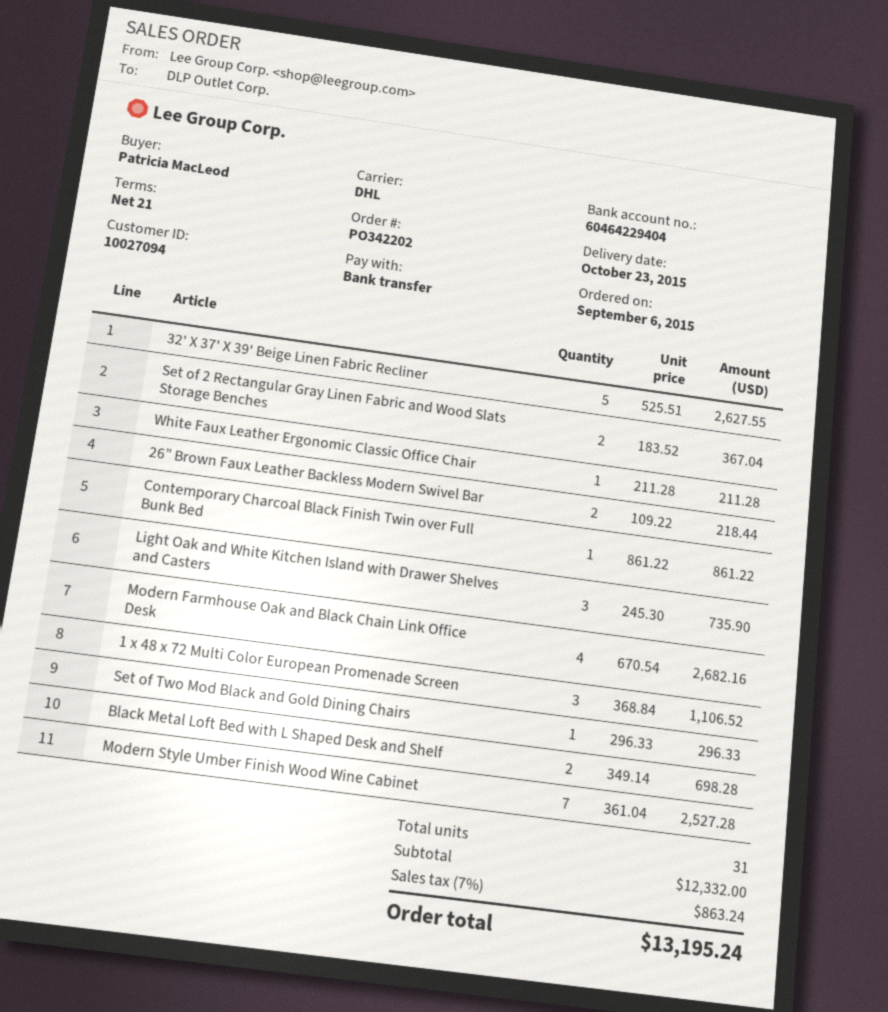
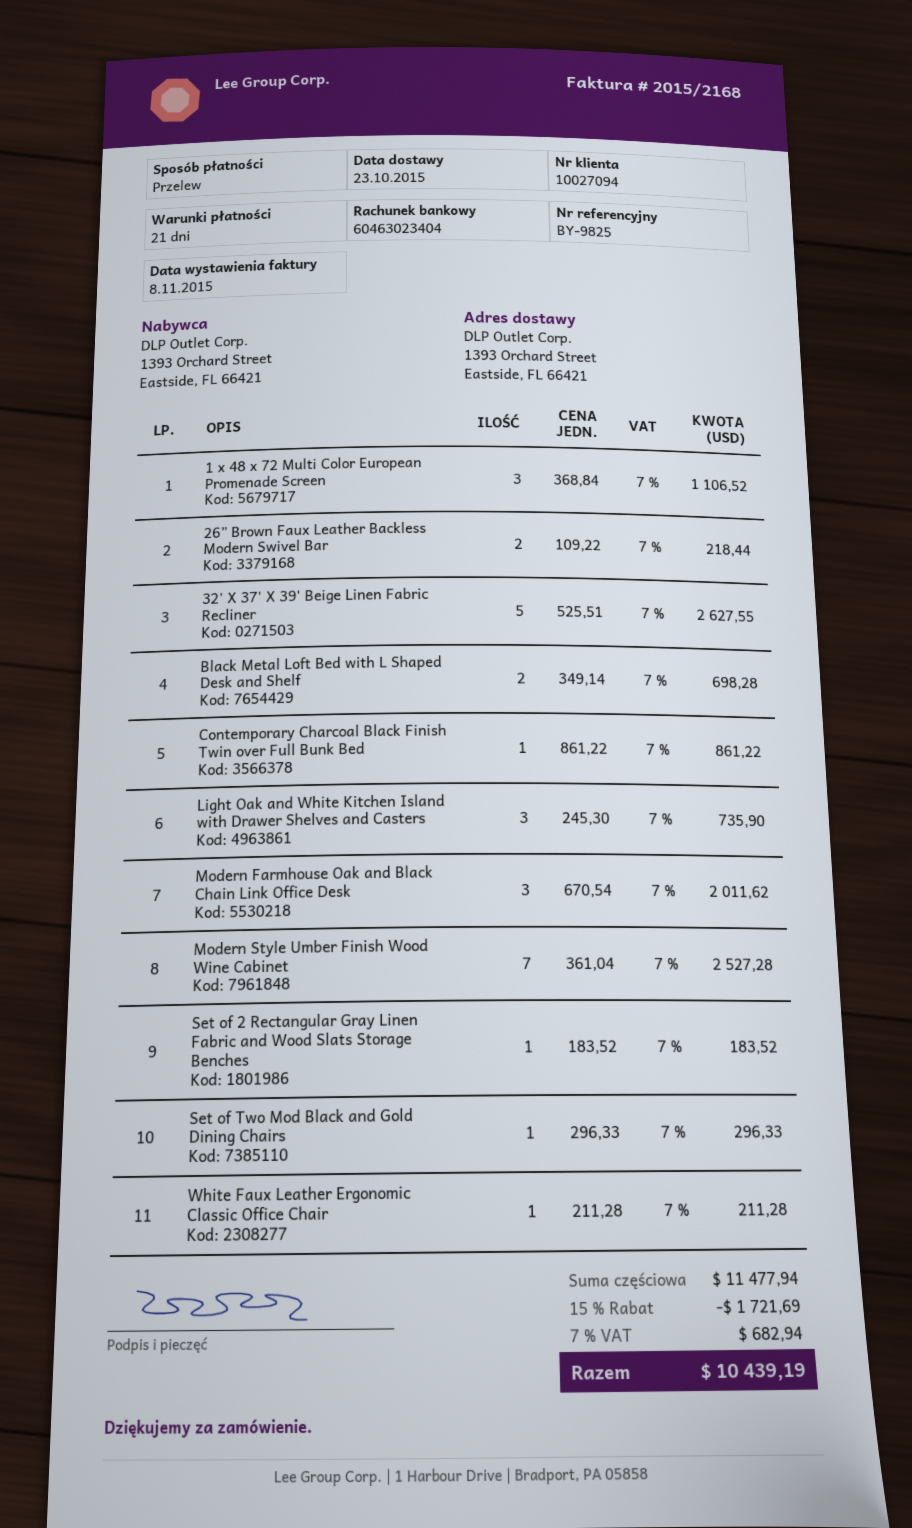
bank account: 60464229404 -> 60463023404
Set of 2 Rectangular Gray Linen Fabric and Wood Slats Storage Benches: 2 x 183.52 = 367.04 -> 1 x 183.52 = 183.52
Modern Farmhouse Oak and Black Chain Link Office Desk: 4 x 670.54 = 2682.16 -> 3 x 670.54 = 2011.62
subtotal: 12332.00 -> 11477.94
discount: none -> 15% = 1721.69
tax: 7% = 863.24 -> 7% = 682.94
total: 13195.24 -> 10439.19

